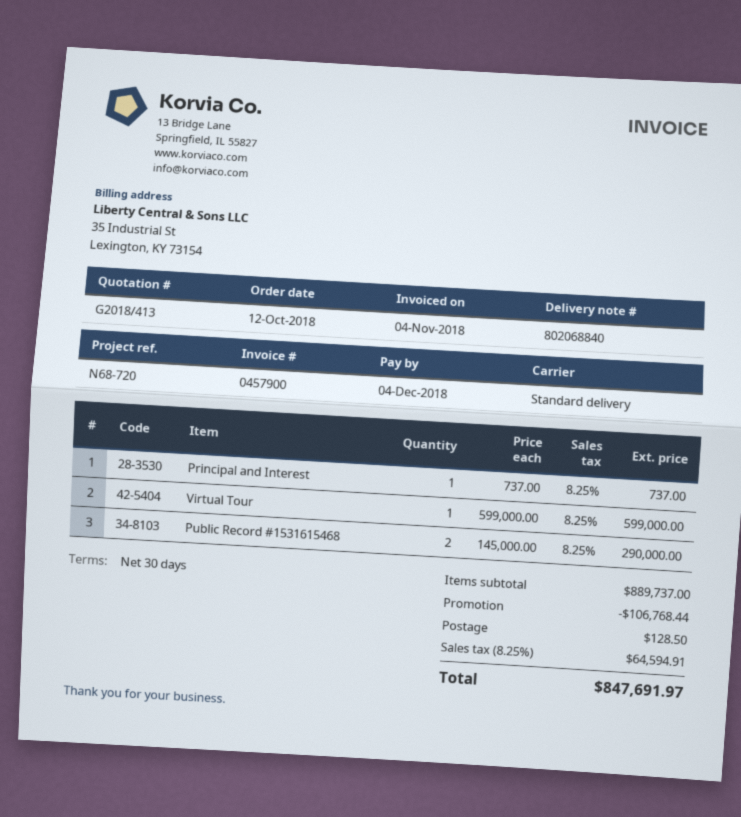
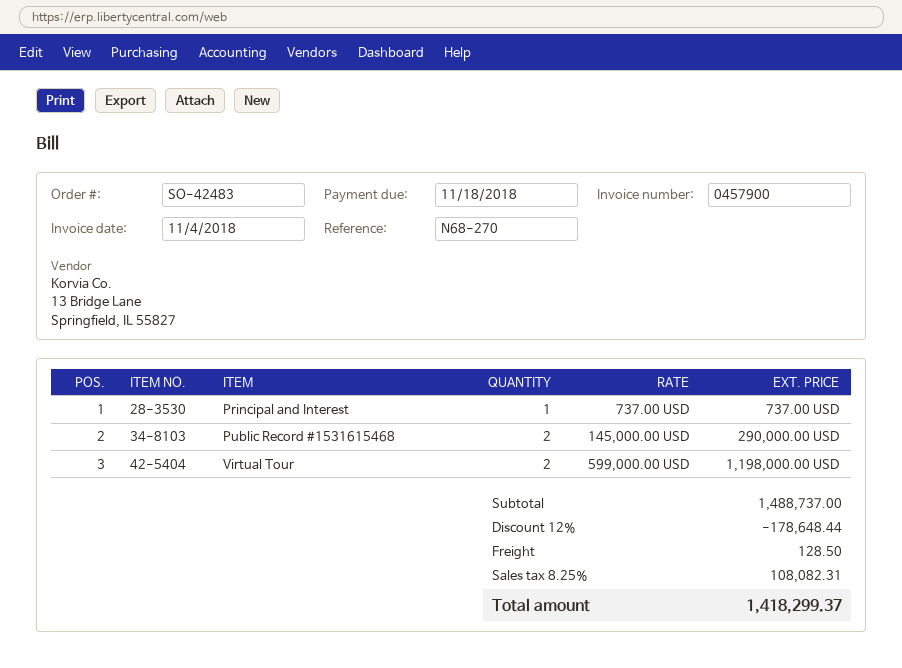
due date: 2018-12-04 -> 2018-11-18
reference: N68-720 -> N68-270
Virtual Tour: 1 x 599000.00 = 599000.00 -> 2 x 599000.00 = 1198000.00
subtotal: 889737.00 -> 1488737.00
discount: 106768.44 -> 178648.44
tax: 8.25% = 64594.91 -> 8.25% = 108082.31
total: 847691.97 -> 1418299.37

